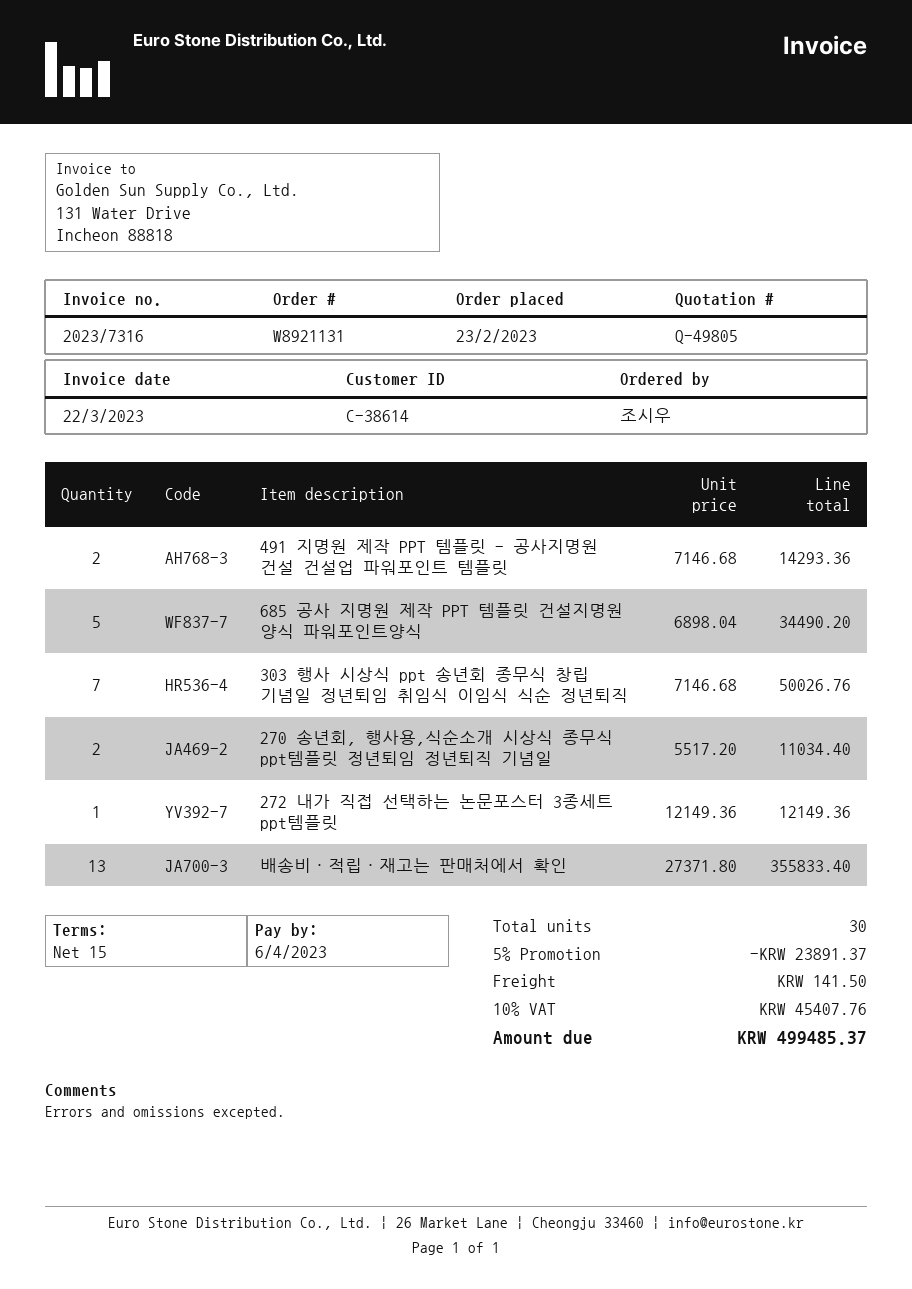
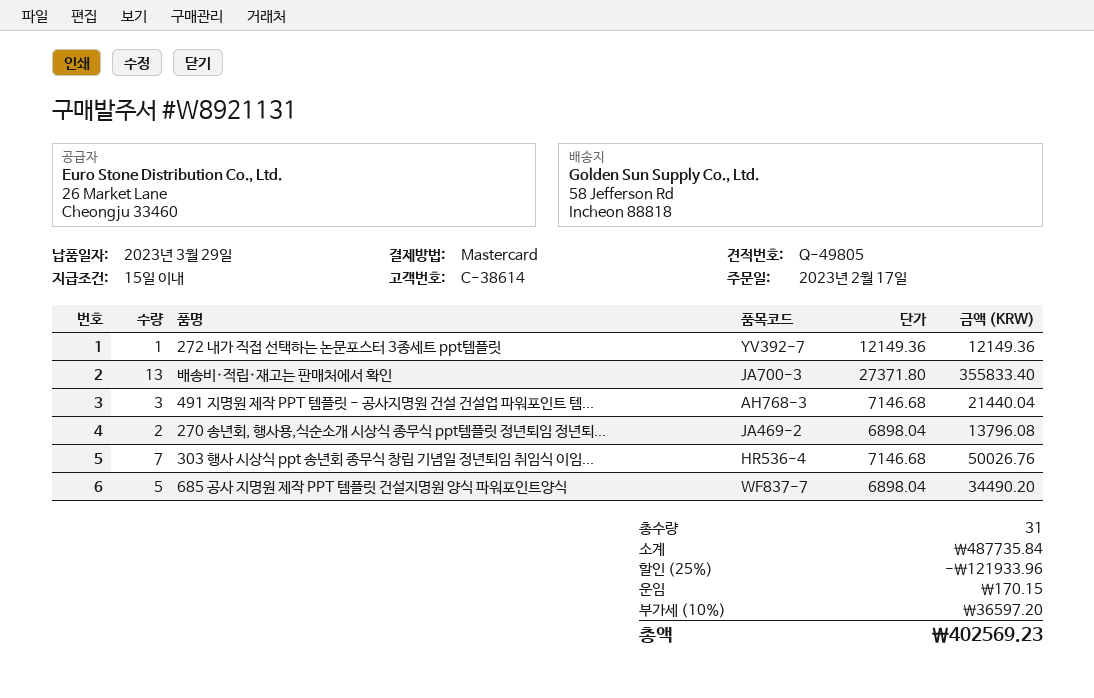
order date: 2023-02-23 -> 2023-02-17
491 지명원 제작 PPT 템플릿 - 공사지명원 건설 건설업 파워포인트 템플릿: 2 x 7146.68 = 14293.36 -> 3 x 7146.68 = 21440.04
270 송년회, 행사용,식순소개 시상식 종무식 ppt템플릿 정년퇴임 정년퇴직 기념일: 2 x 5517.20 = 11034.40 -> 2 x 6898.04 = 13796.08
total quantity: 30 -> 31
discount: 5% = 23891.37 -> 25% = 121933.96
shipping: 141.50 -> 170.15
tax: 10% = 45407.76 -> 10% = 36597.20
total: 499485.37 -> 402569.23

